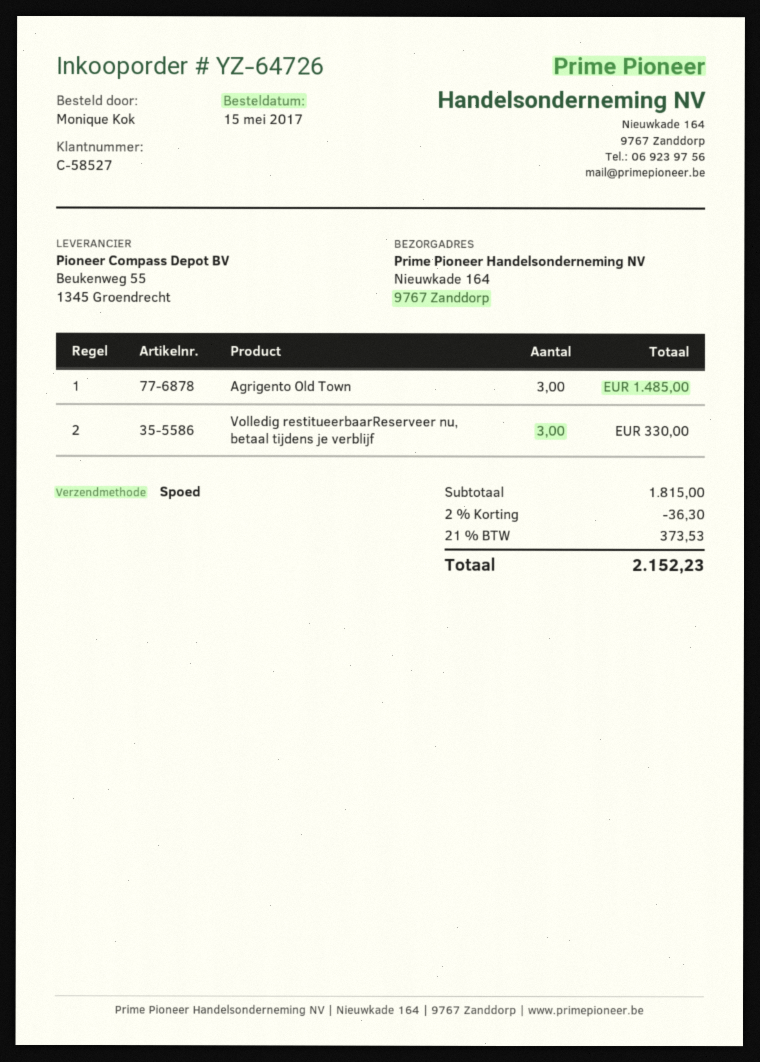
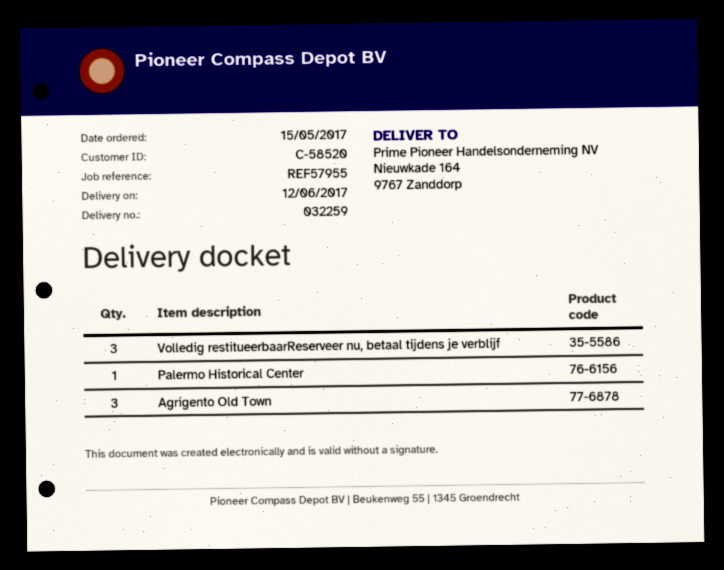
customer number: C-58527 -> C-58520
Palermo Historical Center: none -> 1

